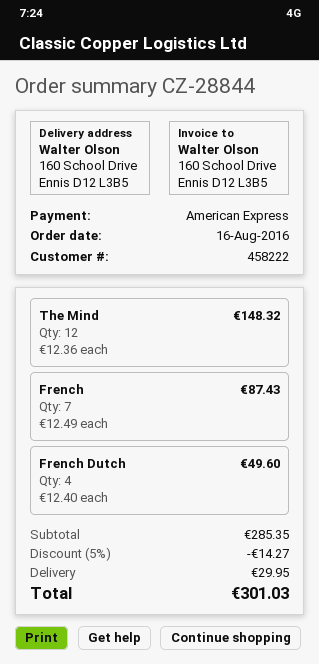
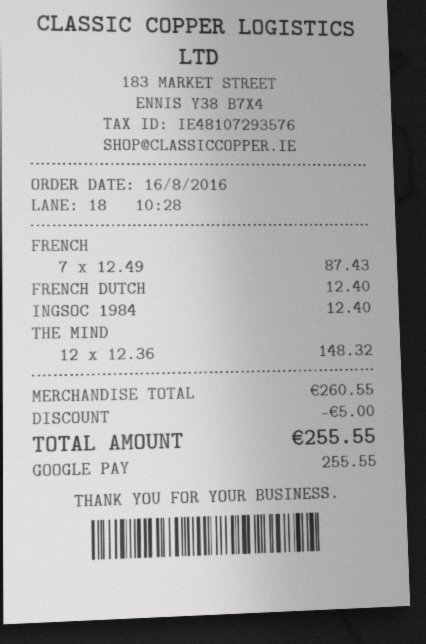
payment method: American Express -> Google Pay
French Dutch: 4 x 12.40 = 49.60 -> 1 x 12.40 = 12.40
INGSOC 1984: none -> 1 x 12.40 = 12.40
subtotal: 285.35 -> 260.55
discount: 14.27 -> 5.00
shipping: 29.95 -> none
total: 301.03 -> 255.55

